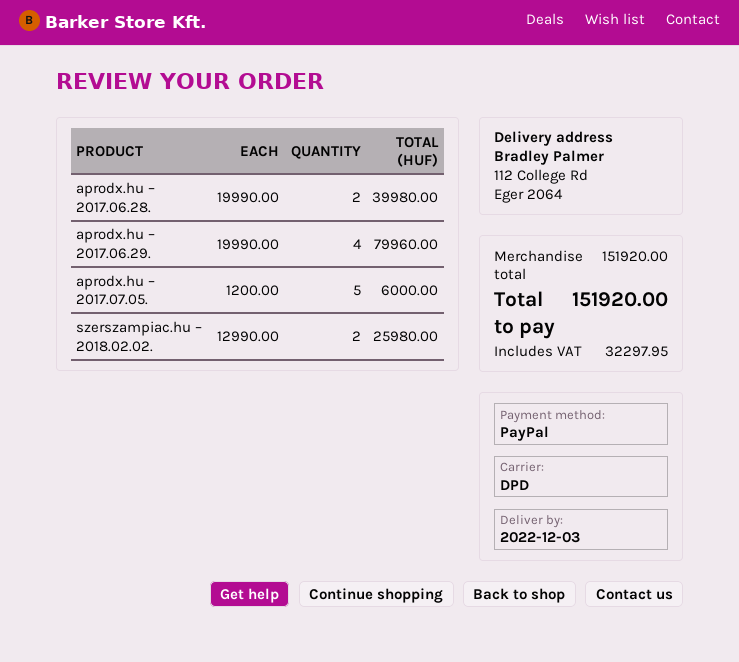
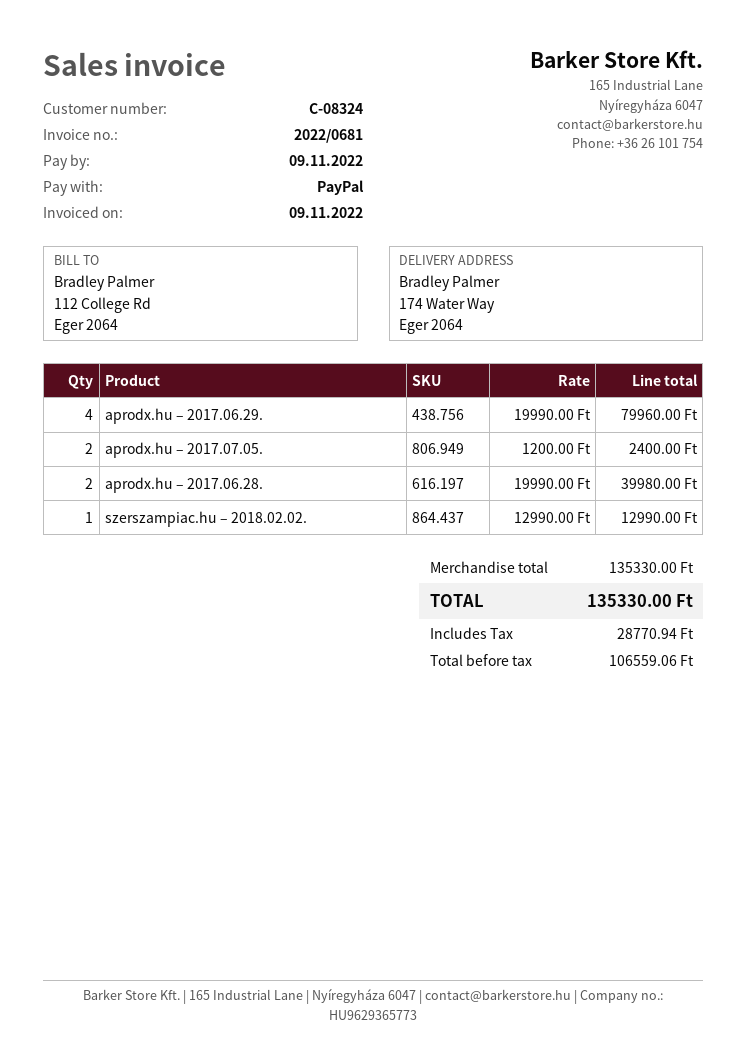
ship to: 112 College Rd, Eger 2064 -> 174 Water Way, Eger 2064
aprodx.hu – 2017.07.05.: 5 x 1200.00 = 6000.00 -> 2 x 1200.00 = 2400.00
szerszampiac.hu – 2018.02.02.: 2 x 12990.00 = 25980.00 -> 1 x 12990.00 = 12990.00
subtotal: 151920.00 -> 135330.00
tax: 32297.95 -> 28770.94
total: 151920.00 -> 135330.00

